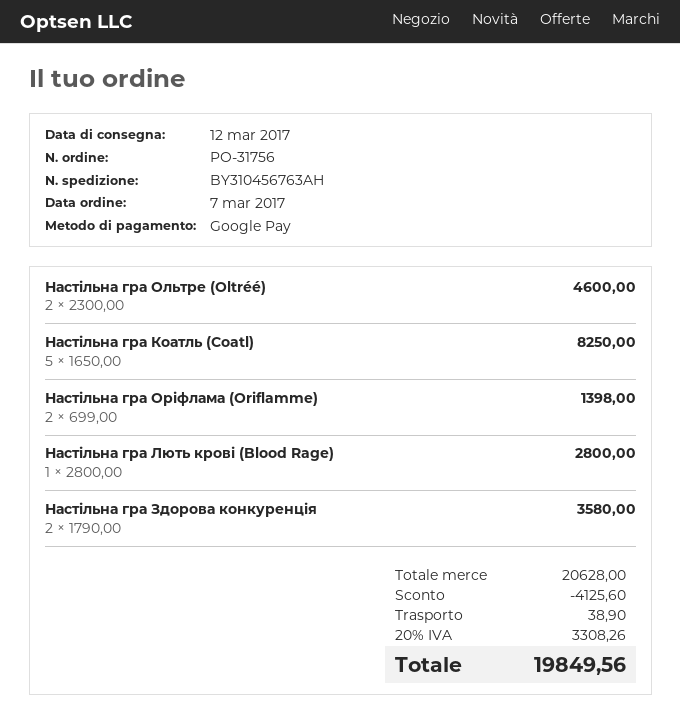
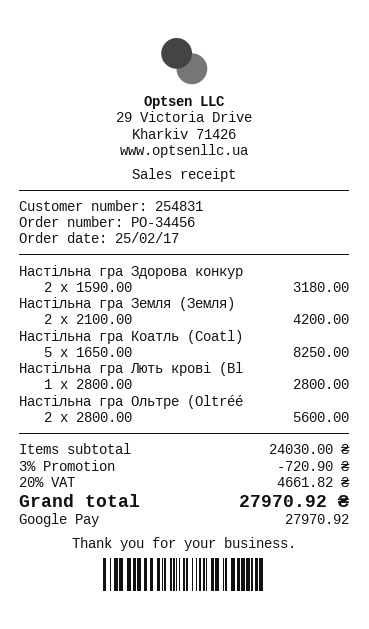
order number: PO-31756 -> PO-34456
order date: 2017-03-07 -> 2017-02-25
Настільна гра Ольтре (Oltréé): 2 x 2300.00 = 4600.00 -> 2 x 2800.00 = 5600.00
Настільна гра Оріфлама (Oriflamme): 2 x 699.00 = 1398.00 -> none
Настільна гра Здорова конкуренція: 2 x 1790.00 = 3580.00 -> 2 x 1590.00 = 3180.00
Настільна гра Земля (Земля): none -> 2 x 2100.00 = 4200.00
subtotal: 20628.00 -> 24030.00
discount: 4125.60 -> 720.90
shipping: 38.90 -> none
tax: 20% = 3308.26 -> 20% = 4661.82
total: 19849.56 -> 27970.92

